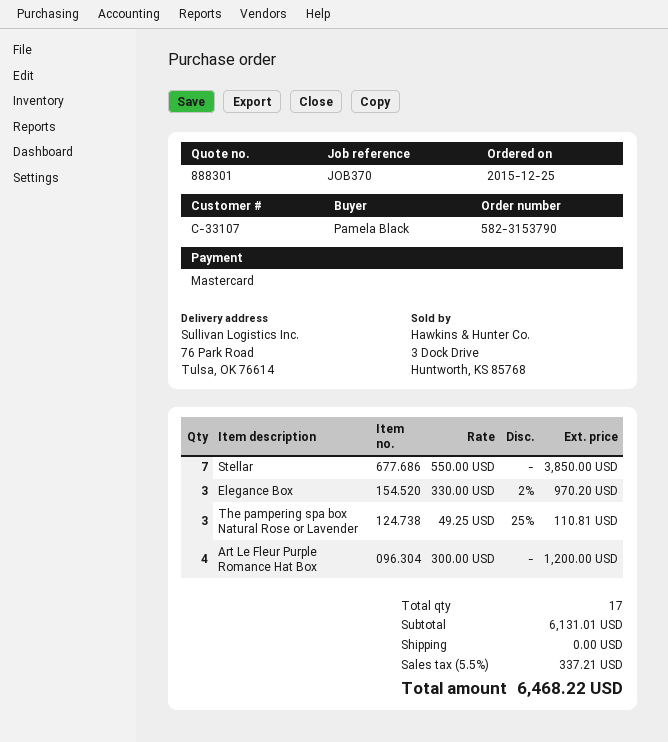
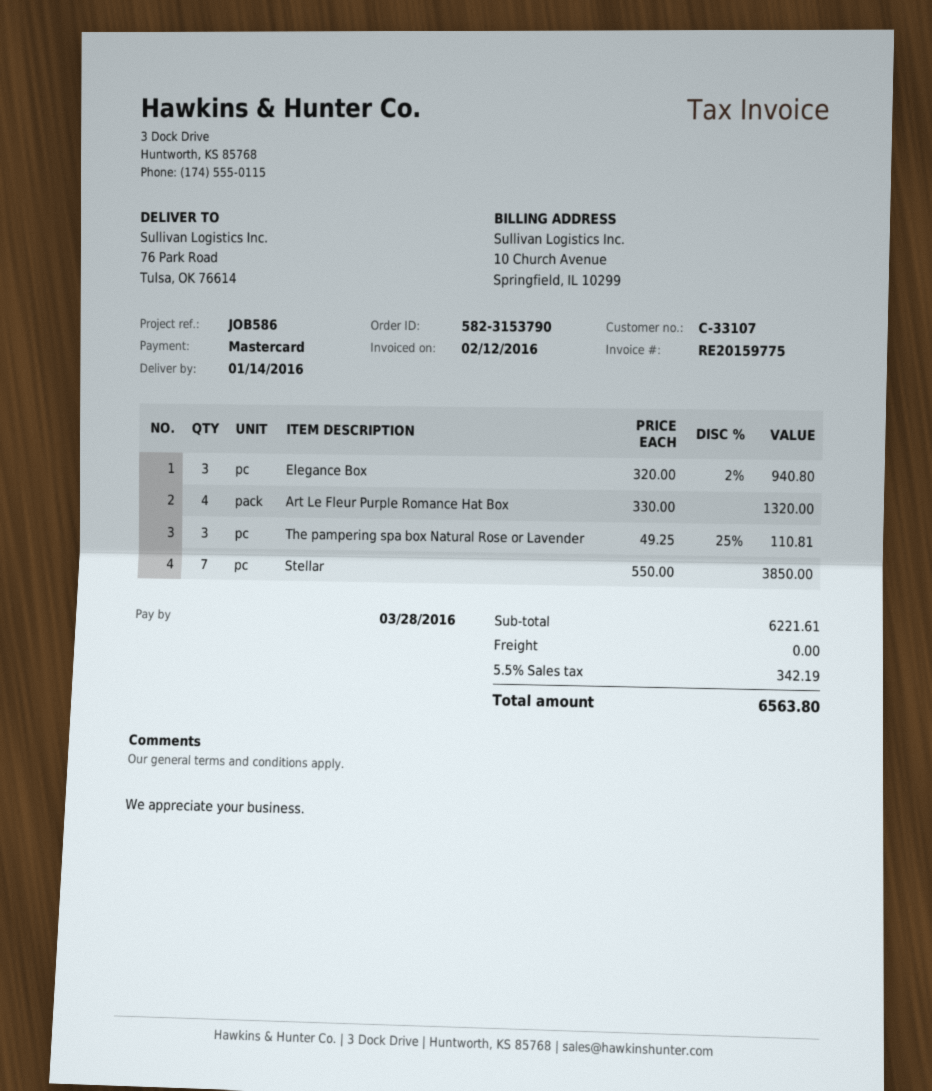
reference: JOB370 -> JOB586
Elegance Box: 3 x 330.00 - 2% = 970.20 -> 3 x 320.00 - 2% = 940.80
Art Le Fleur Purple Romance Hat Box: 4 x 300.00 = 1200.00 -> 4 x 330.00 = 1320.00
subtotal: 6131.01 -> 6221.61
tax: 5.5% = 337.21 -> 5.5% = 342.19
total: 6468.22 -> 6563.80

